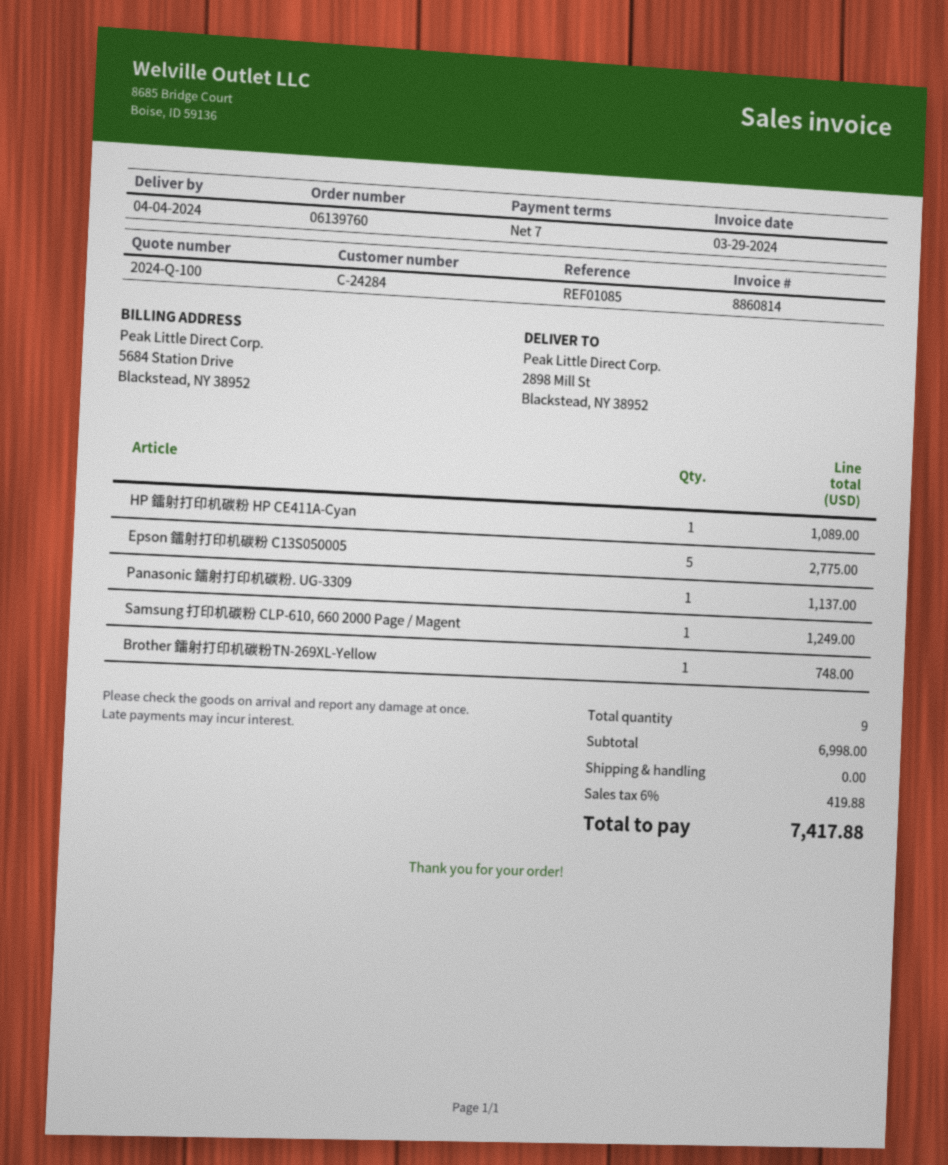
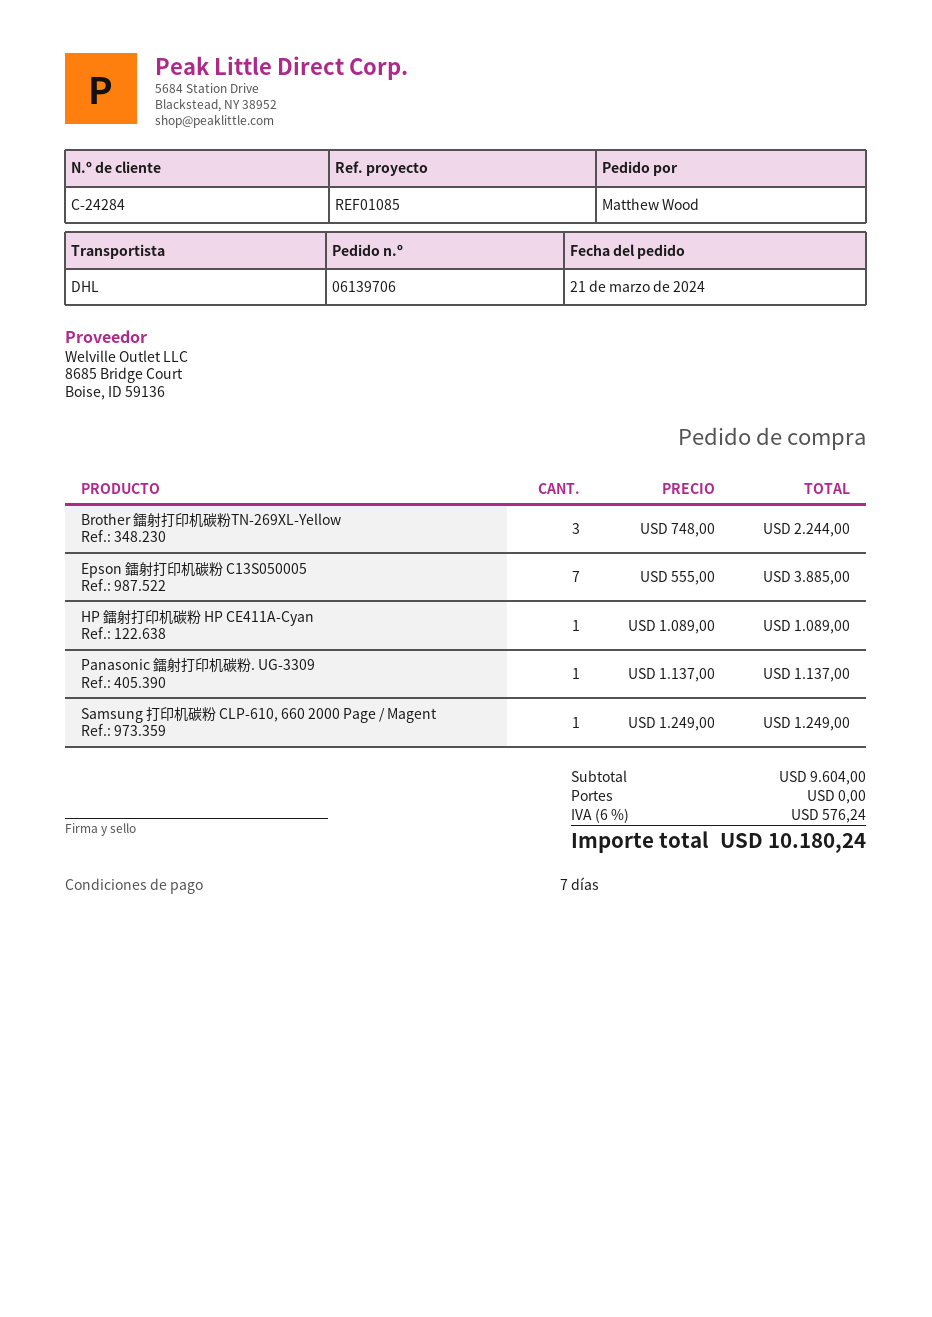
order number: 06139760 -> 06139706
Epson 鐳射打印机碳粉 C13S050005: 5 for 2775.00 -> 7 for 3885.00
Brother 鐳射打印机碳粉TN-269XL-Yellow: 1 for 748.00 -> 3 for 2244.00
subtotal: 6998.00 -> 9604.00
tax: 6% = 419.88 -> 6% = 576.24
total: 7417.88 -> 10180.24

